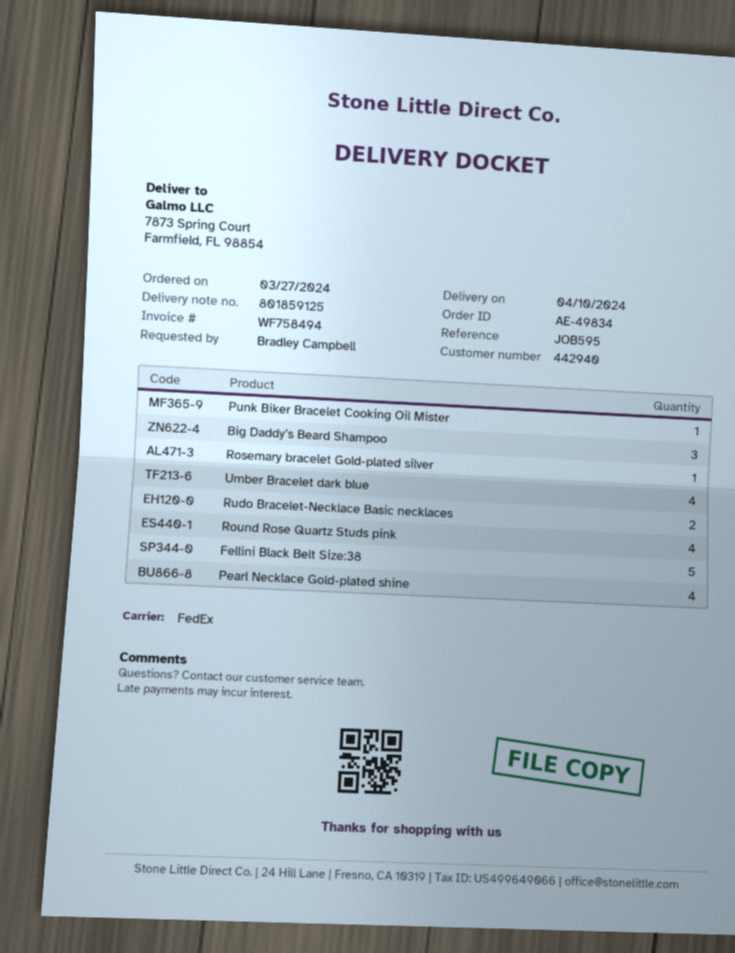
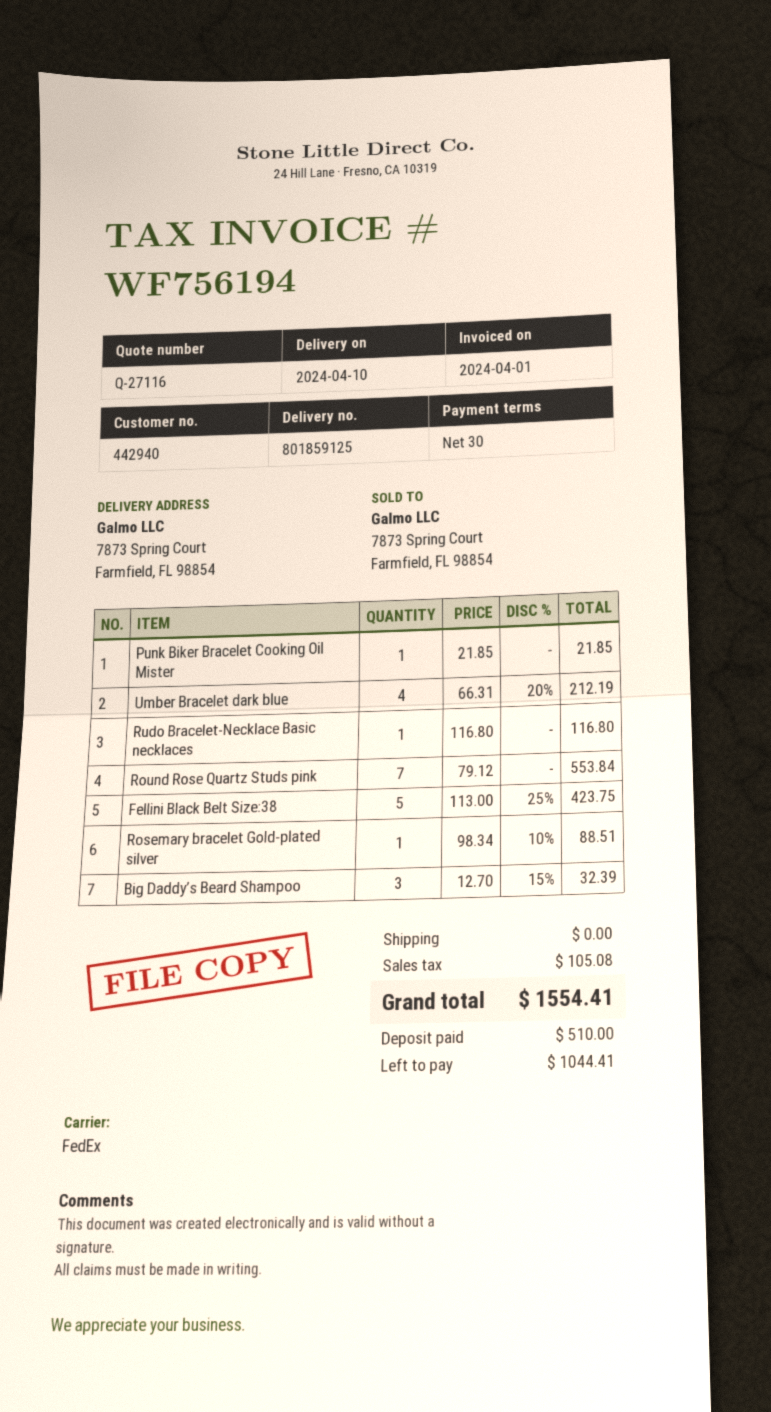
invoice number: WF758494 -> WF756194
Rudo Bracelet-Necklace Basic necklaces: 2 -> 1
Round Rose Quartz Studs pink: 4 -> 7
Pearl Necklace Gold-plated shine: 4 -> none

